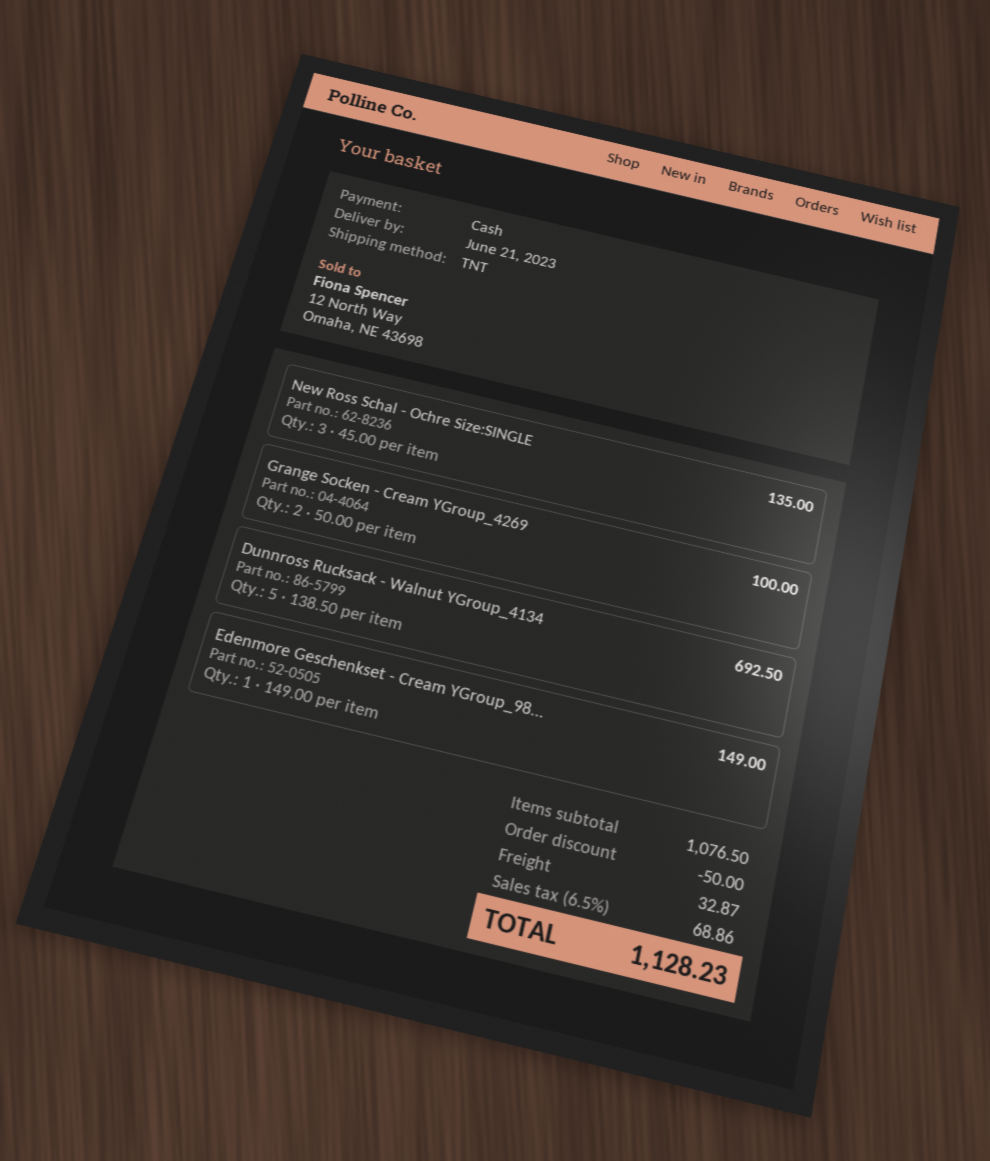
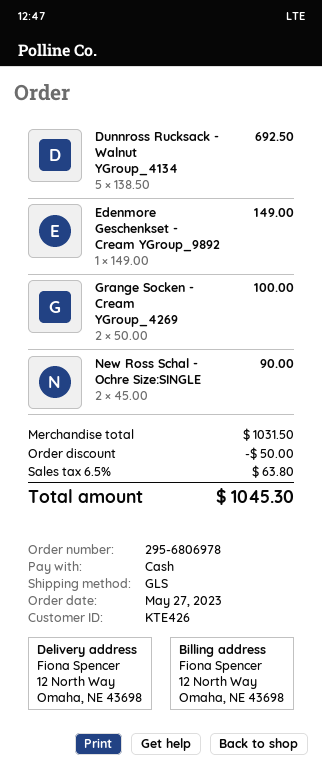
shipping method: TNT -> GLS
New Ross Schal - Ochre Size:SINGLE: 3 x 45.00 = 135.00 -> 2 x 45.00 = 90.00
subtotal: 1076.50 -> 1031.50
shipping: 32.87 -> none
tax: 6.5% = 68.86 -> 6.5% = 63.80
total: 1128.23 -> 1045.30

